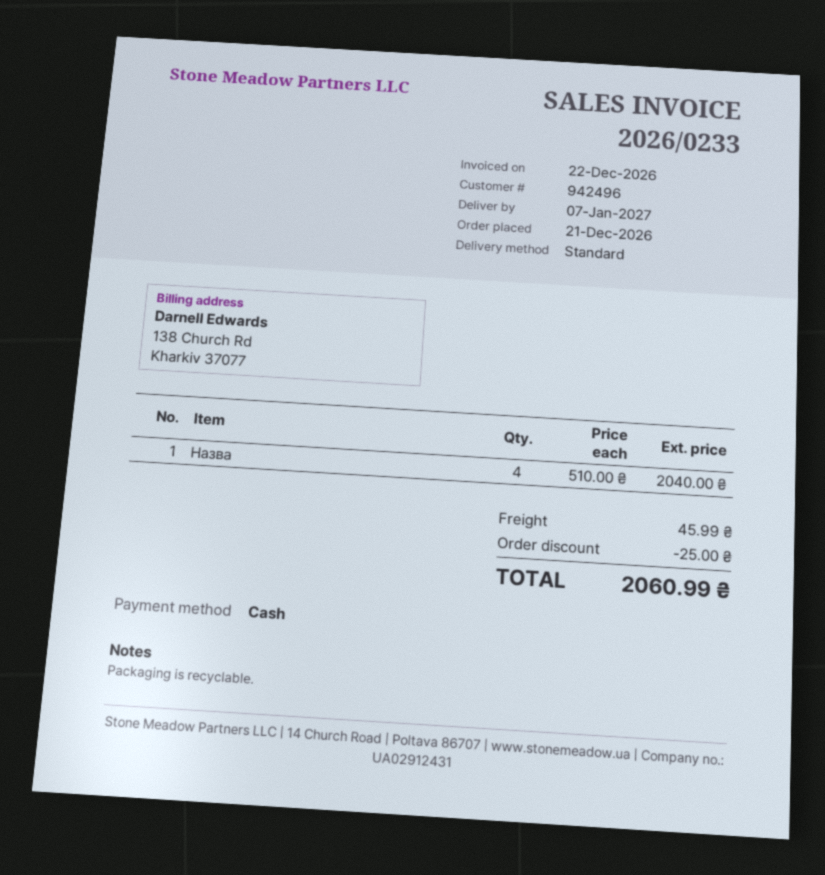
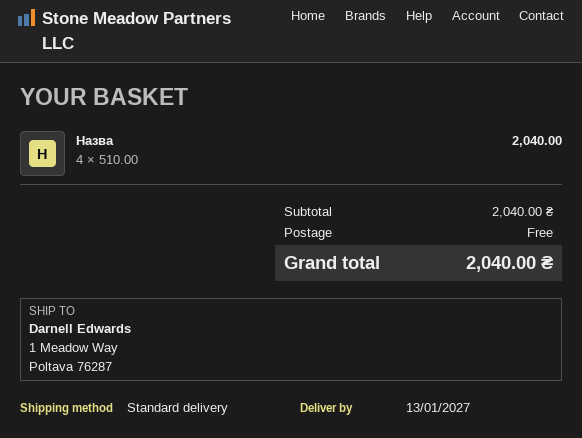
delivery date: 2027-01-07 -> 2027-01-13
discount: 25.00 -> none
shipping: 45.99 -> 0.00
total: 2060.99 -> 2040.00

